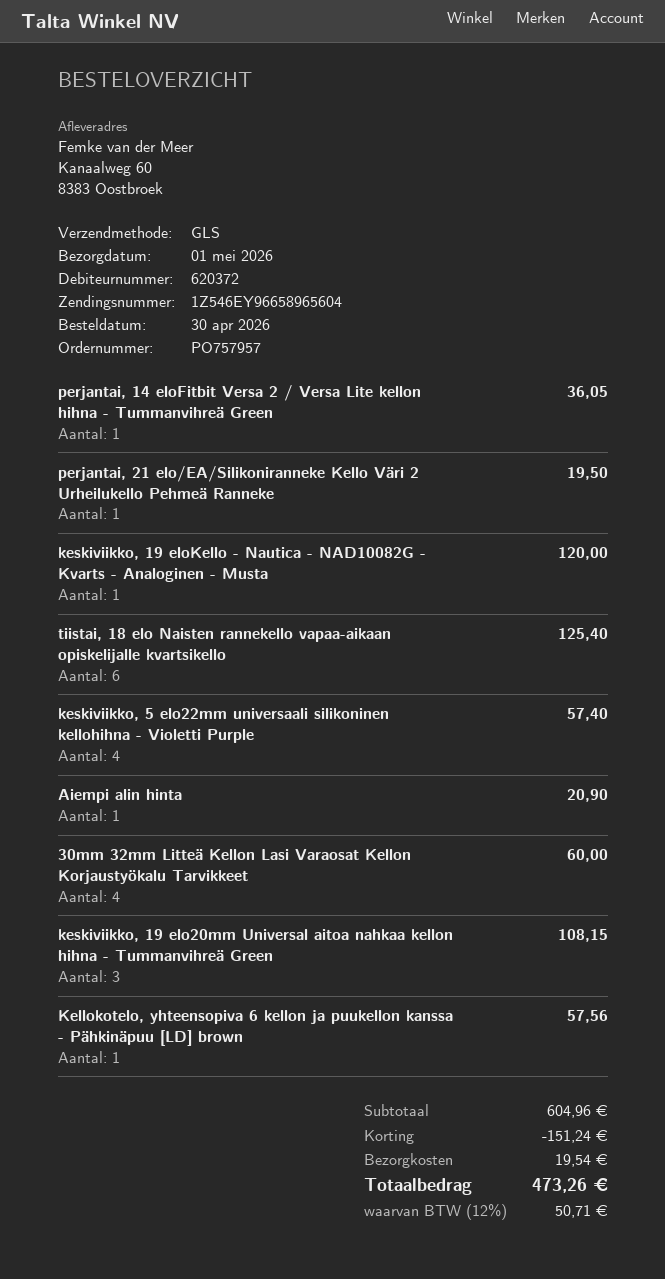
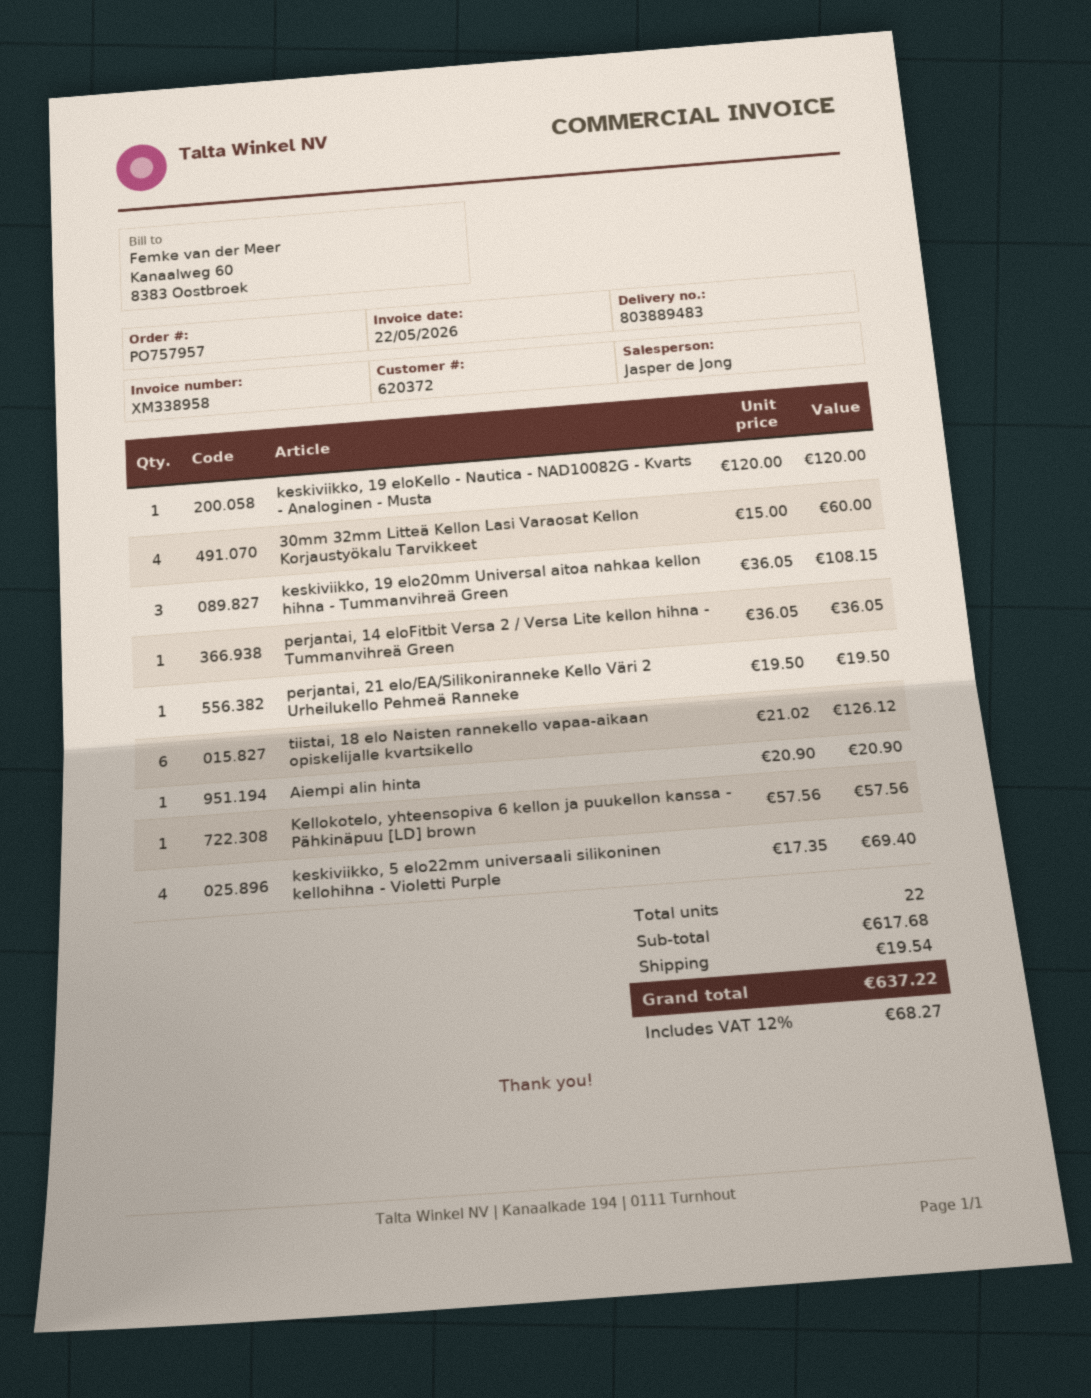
tiistai, 18 elo Naisten rannekello vapaa-aikaan opiskelijalle kvartsikello: 6 for 125.40 -> 6 for 126.12
keskiviikko, 5 elo22mm universaali silikoninen kellohihna - Violetti Purple: 4 for 57.40 -> 4 for 69.40
subtotal: 604.96 -> 617.68
discount: 151.24 -> none
tax: 12% = 50.71 -> 12% = 68.27
total: 473.26 -> 637.22

